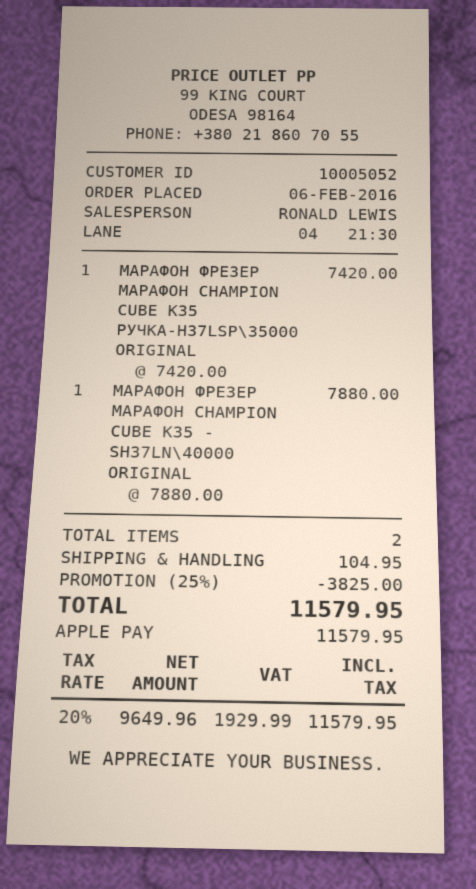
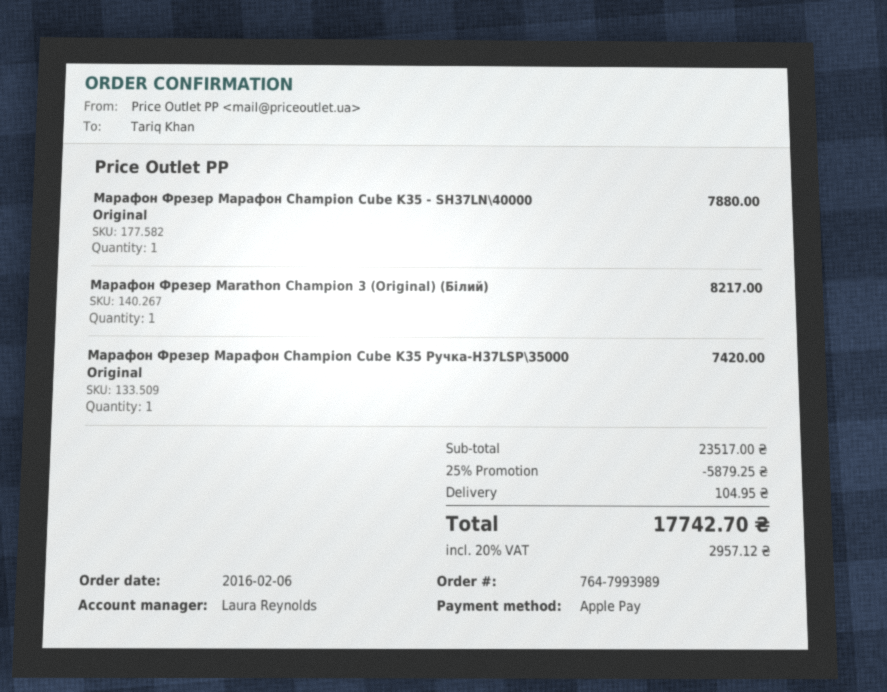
sales rep: RONALD LEWIS -> Laura Reynolds
Марафон Фрезер Marathon Champion 3 (Original) (Білий): none -> 1 for 8217.00
discount: 25% = 3825.00 -> 25% = 5879.25
tax: 20% = 1929.99 -> 20% = 2957.12
total: 11579.95 -> 17742.70

